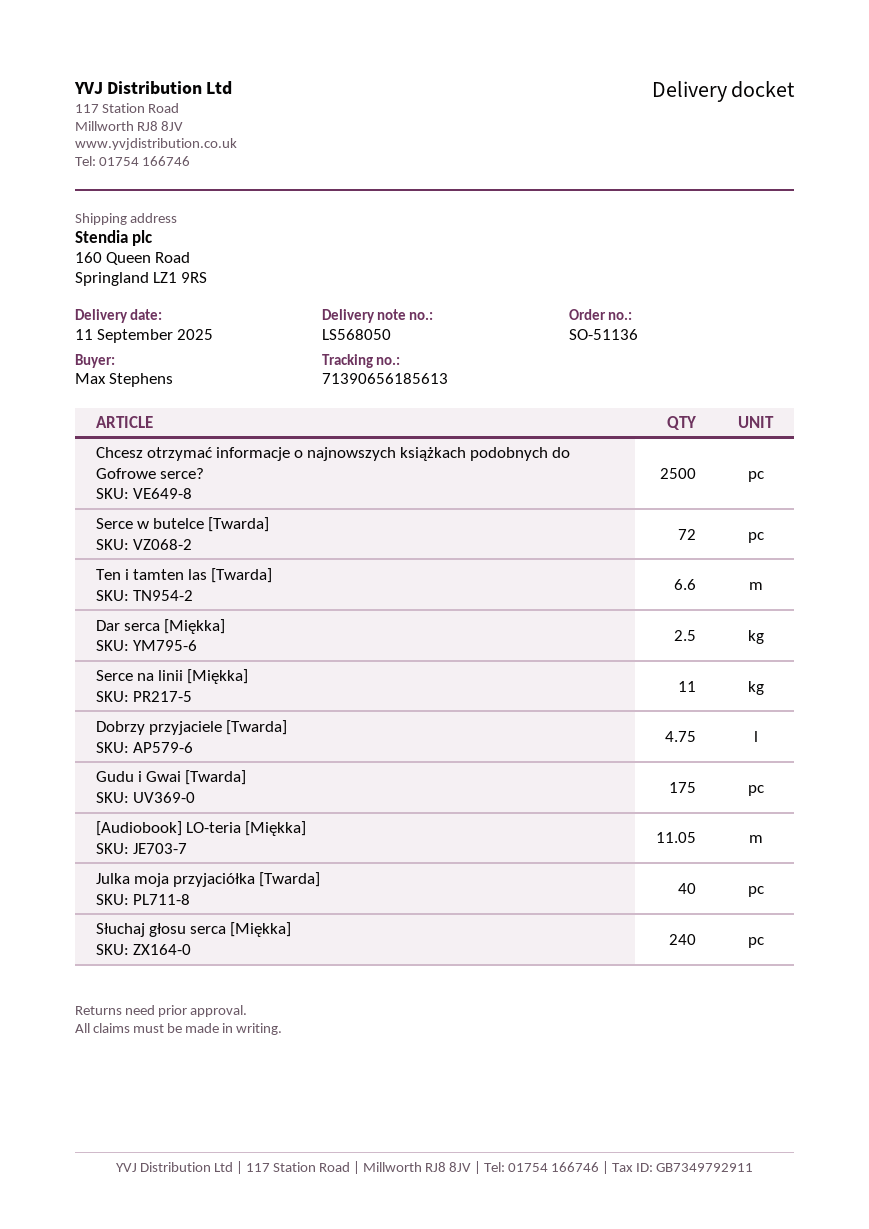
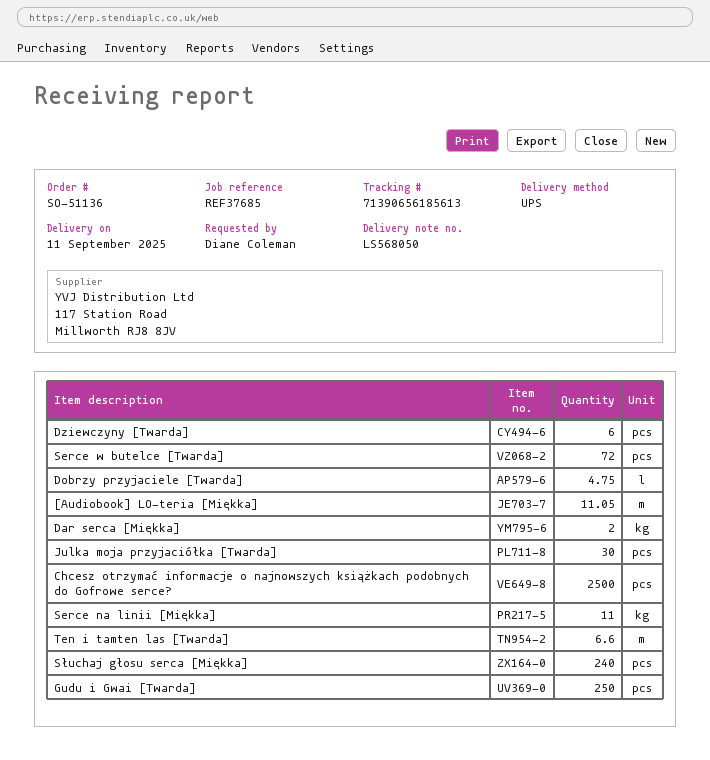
ordered by: Max Stephens -> Diane Coleman
Dar serca [Miękka]: 2.5 -> 2
Gudu i Gwai [Twarda]: 175 -> 250
Julka moja przyjaciółka [Twarda]: 40 -> 30
Dziewczyny [Twarda]: none -> 6

